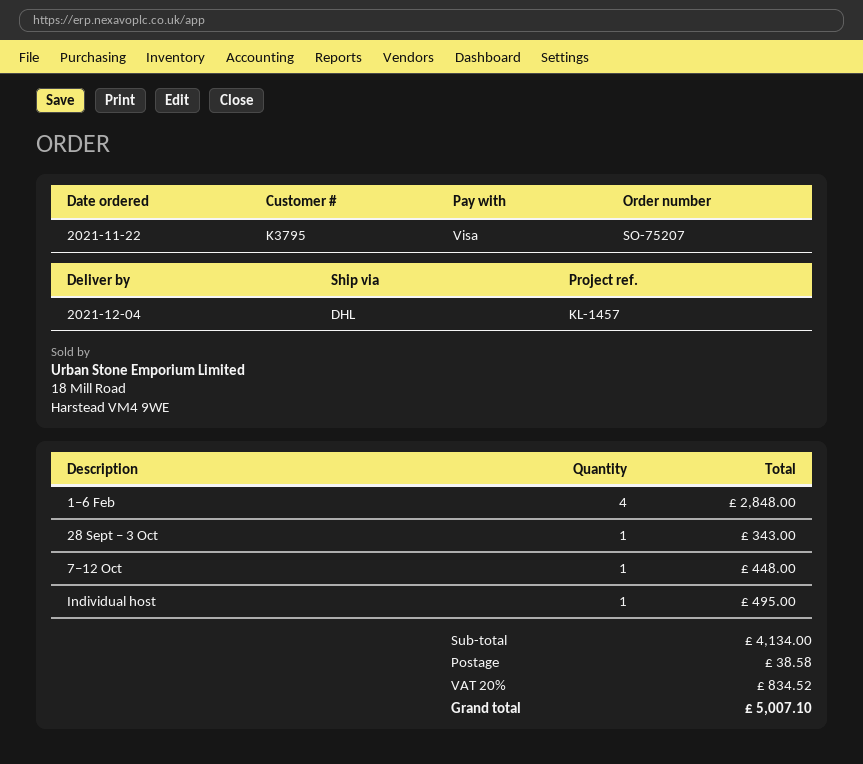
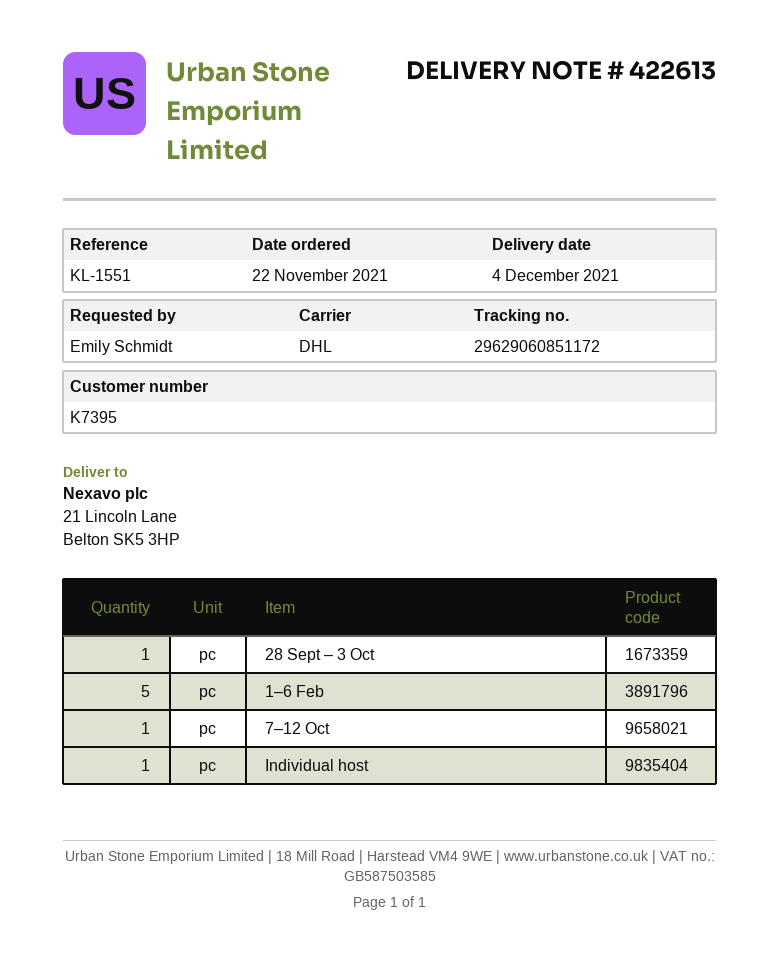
customer number: K3795 -> K7395
reference: KL-1457 -> KL-1551
1–6 Feb: 4 -> 5

